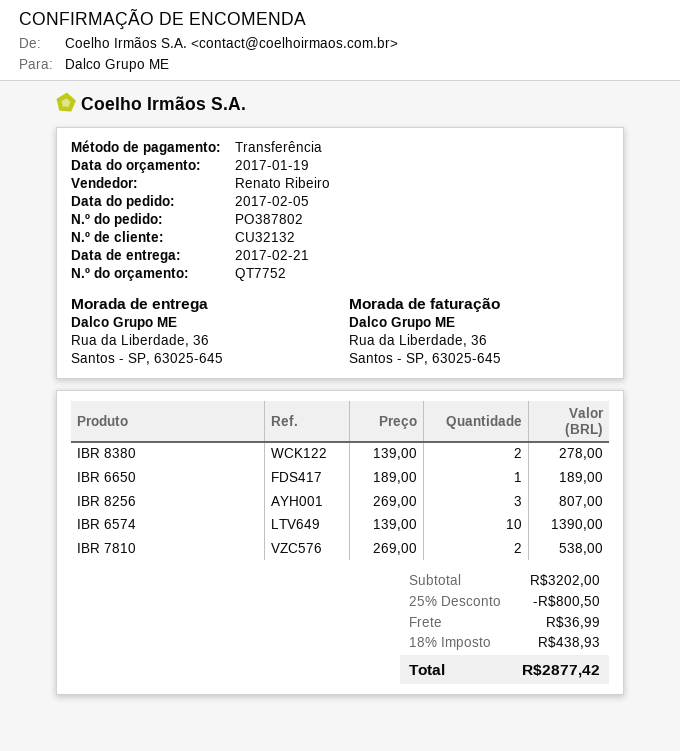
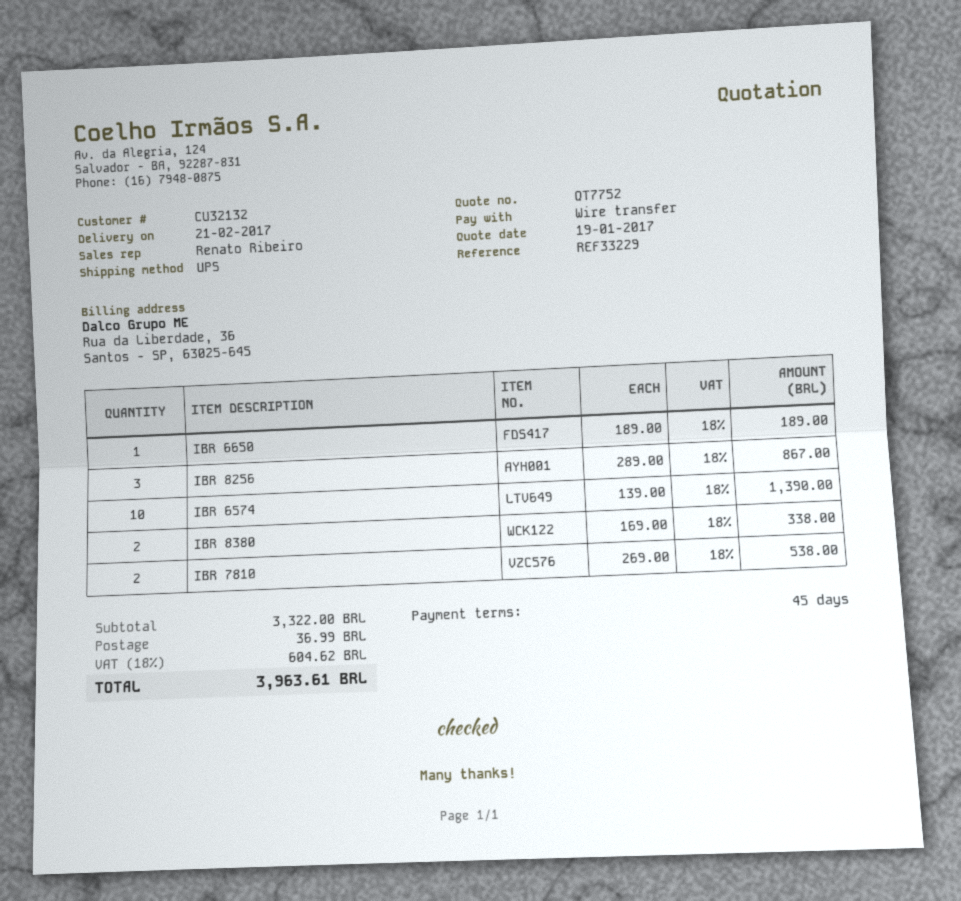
IBR 8380: 2 x 139.00 = 278.00 -> 2 x 169.00 = 338.00
IBR 8256: 3 x 269.00 = 807.00 -> 3 x 289.00 = 867.00
subtotal: 3202.00 -> 3322.00
discount: 25% = 800.50 -> none
tax: 18% = 438.93 -> 18% = 604.62
total: 2877.42 -> 3963.61

